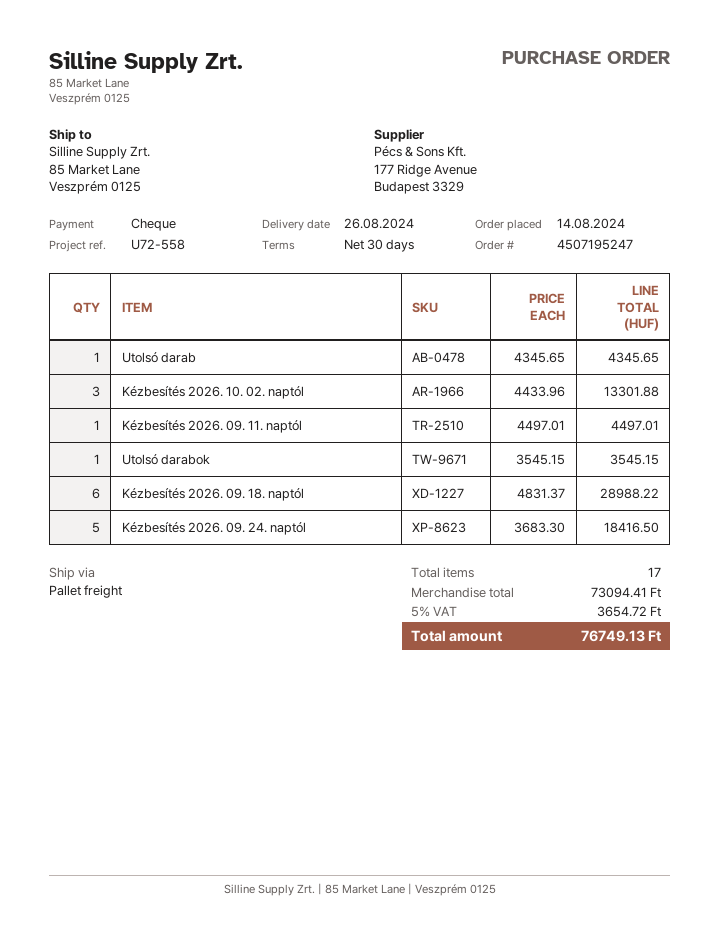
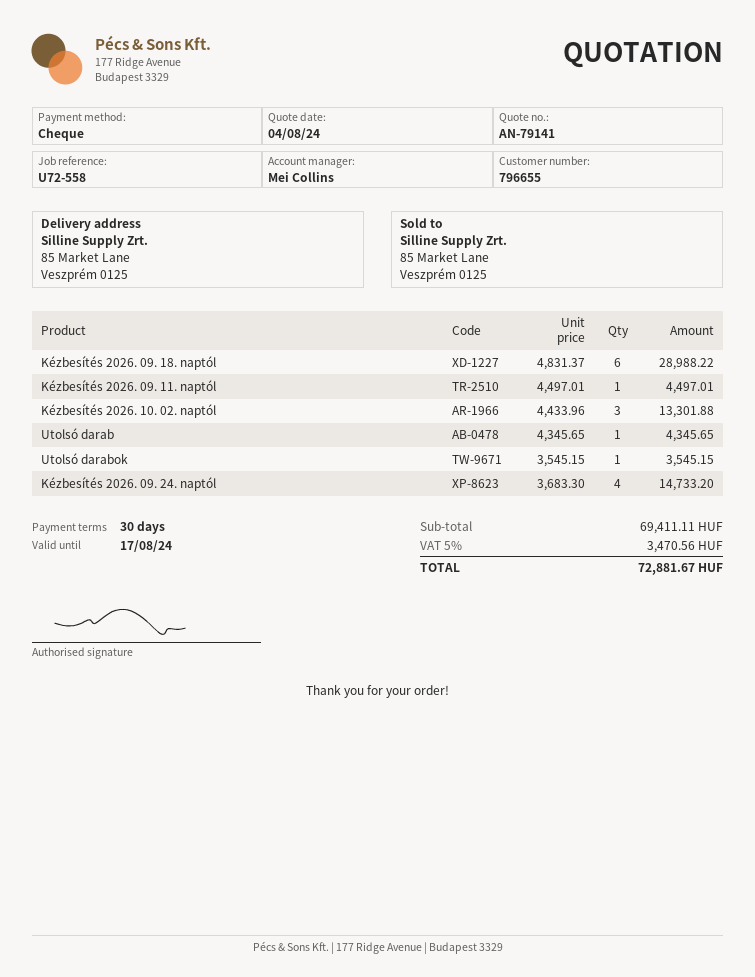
Kézbesítés 2026. 09. 24. naptól: 5 x 3683.30 = 18416.50 -> 4 x 3683.30 = 14733.20
subtotal: 73094.41 -> 69411.11
tax: 5% = 3654.72 -> 5% = 3470.56
total: 76749.13 -> 72881.67

